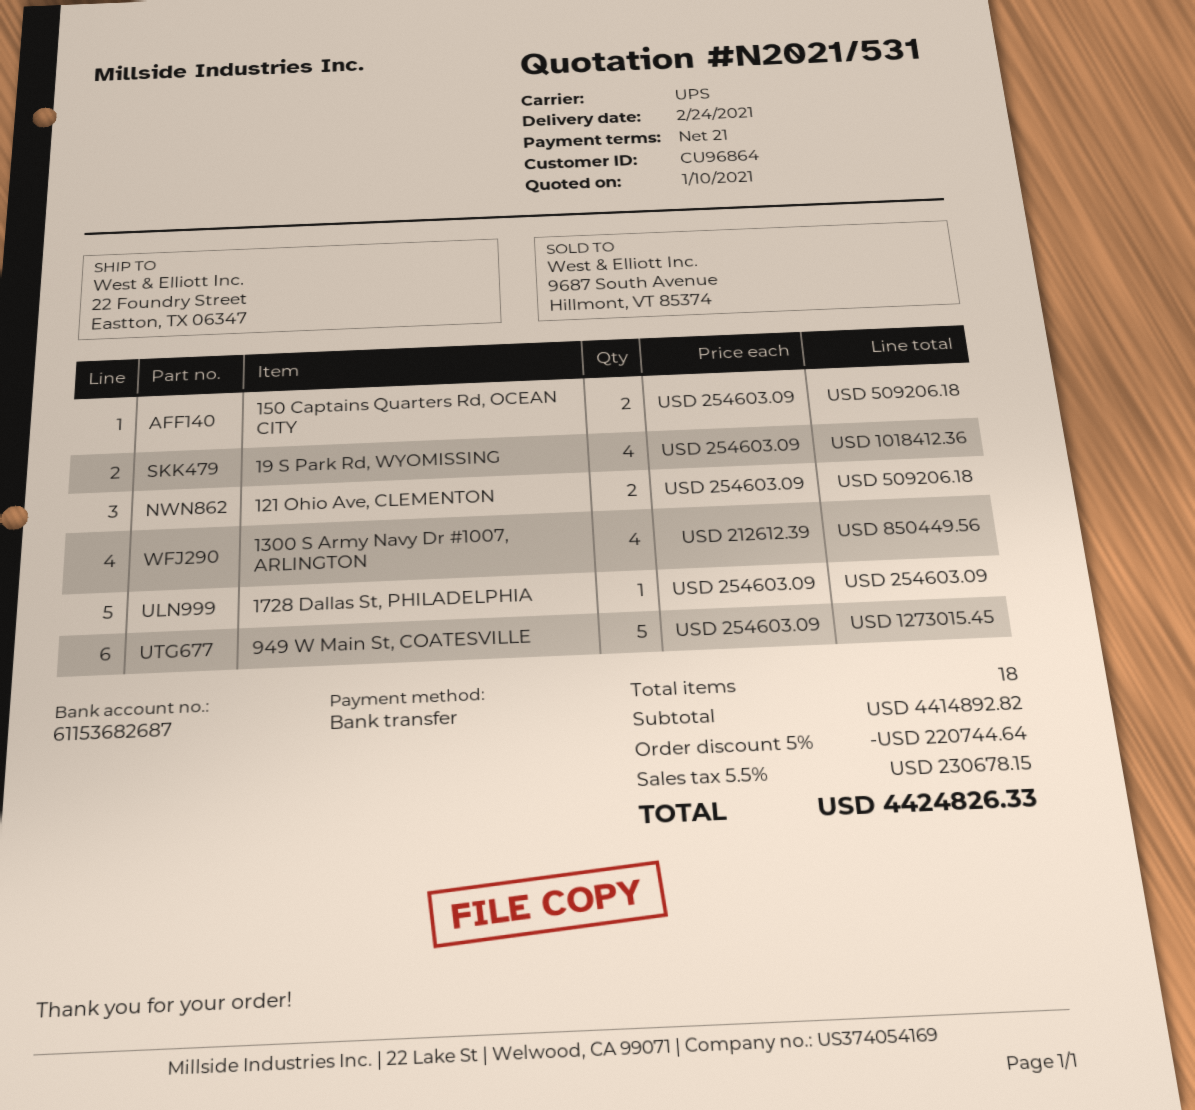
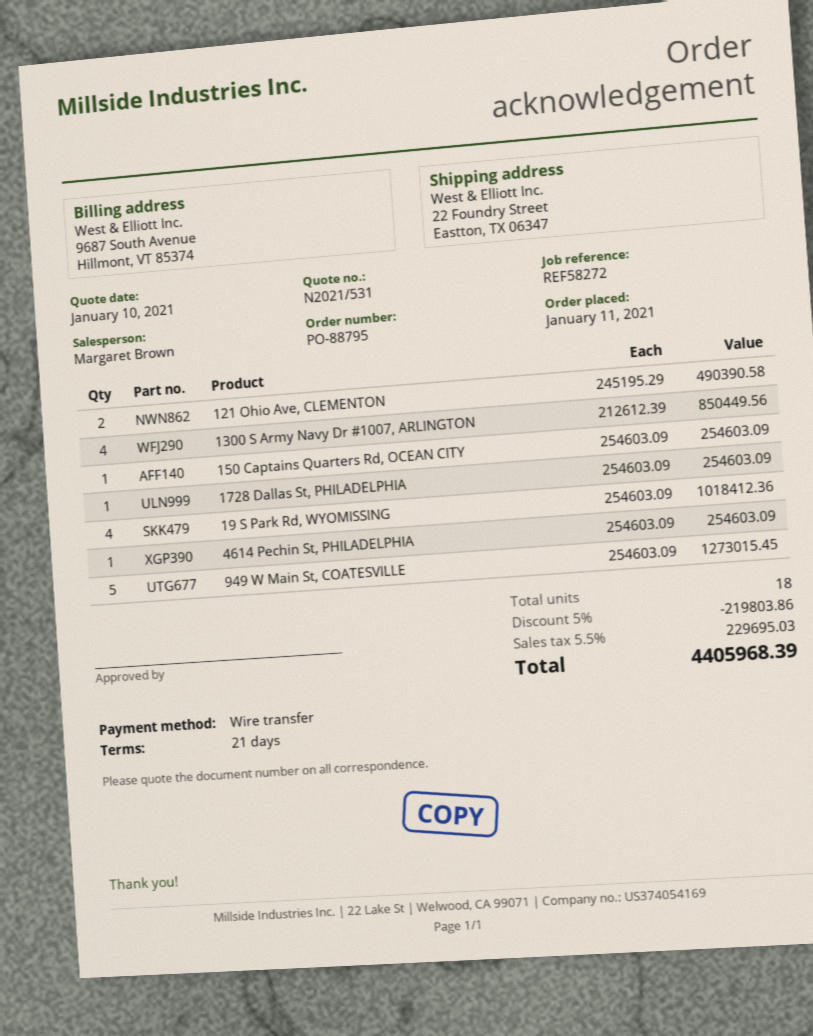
150 Captains Quarters Rd, OCEAN CITY: 2 x 254603.09 = 509206.18 -> 1 x 254603.09 = 254603.09
121 Ohio Ave, CLEMENTON: 2 x 254603.09 = 509206.18 -> 2 x 245195.29 = 490390.58
4614 Pechin St, PHILADELPHIA: none -> 1 x 254603.09 = 254603.09
discount: 5% = 220744.64 -> 5% = 219803.86
tax: 5.5% = 230678.15 -> 5.5% = 229695.03
total: 4424826.33 -> 4405968.39

